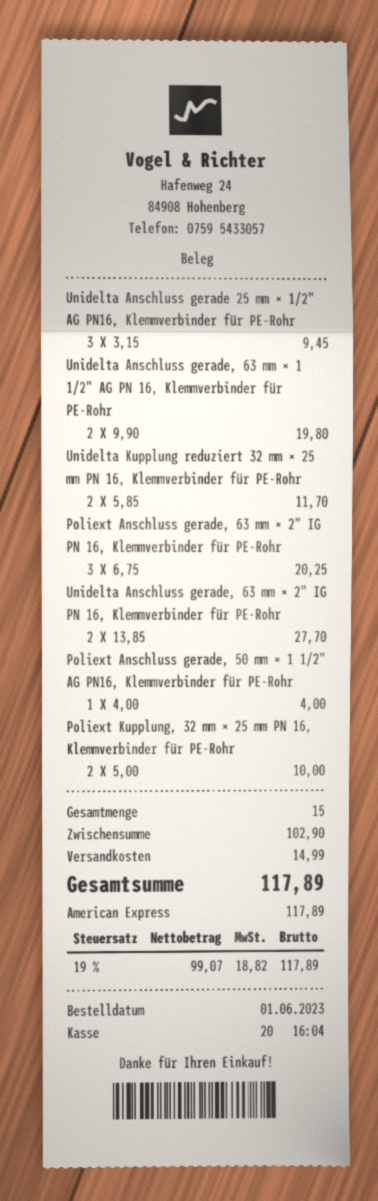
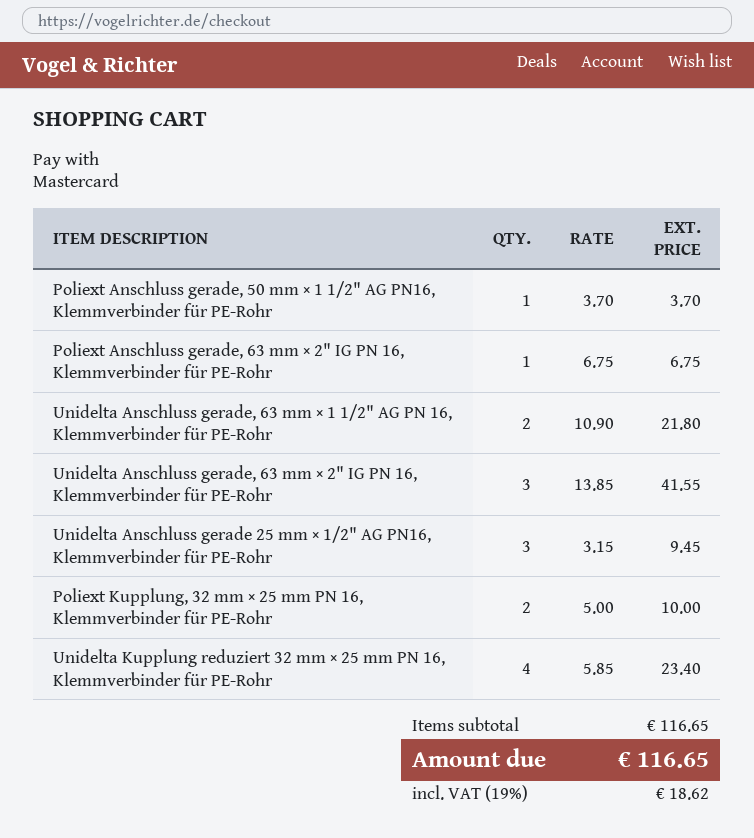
payment method: American Express -> Mastercard
Unidelta Anschluss gerade, 63 mm × 1 1/2" AG PN 16, Klemmverbinder für PE-Rohr: 2 x 9.90 = 19.80 -> 2 x 10.90 = 21.80
Unidelta Kupplung reduziert 32 mm × 25 mm PN 16, Klemmverbinder für PE-Rohr: 2 x 5.85 = 11.70 -> 4 x 5.85 = 23.40
Poliext Anschluss gerade, 63 mm × 2" IG PN 16, Klemmverbinder für PE-Rohr: 3 x 6.75 = 20.25 -> 1 x 6.75 = 6.75
Unidelta Anschluss gerade, 63 mm × 2" IG PN 16, Klemmverbinder für PE-Rohr: 2 x 13.85 = 27.70 -> 3 x 13.85 = 41.55
Poliext Anschluss gerade, 50 mm × 1 1/2" AG PN16, Klemmverbinder für PE-Rohr: 1 x 4.00 = 4.00 -> 1 x 3.70 = 3.70
subtotal: 102.90 -> 116.65
shipping: 14.99 -> none
tax: 19% = 18.82 -> 19% = 18.62
total: 117.89 -> 116.65

